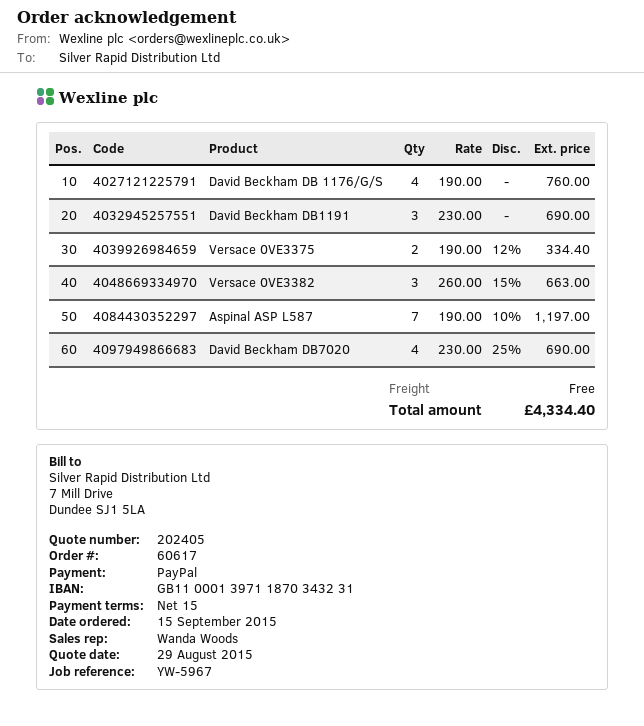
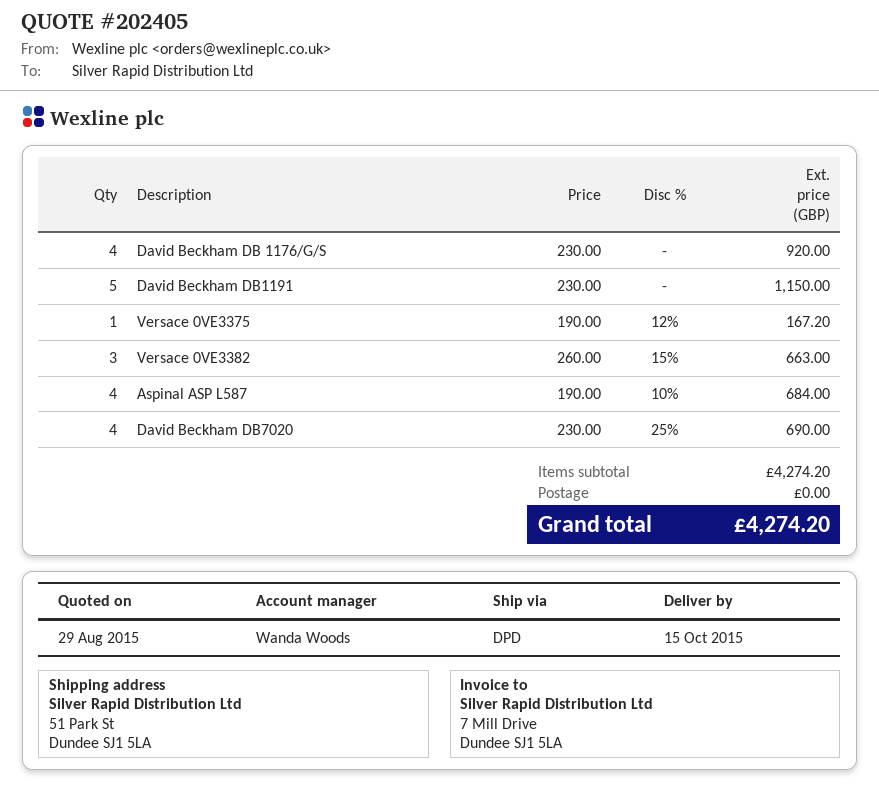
David Beckham DB 1176/G/S: 4 x 190.00 = 760.00 -> 4 x 230.00 = 920.00
David Beckham DB1191: 3 x 230.00 = 690.00 -> 5 x 230.00 = 1150.00
Versace 0VE3375: 2 x 190.00 - 12% = 334.40 -> 1 x 190.00 - 12% = 167.20
Aspinal ASP L587: 7 x 190.00 - 10% = 1197.00 -> 4 x 190.00 - 10% = 684.00
total: 4334.40 -> 4274.20

